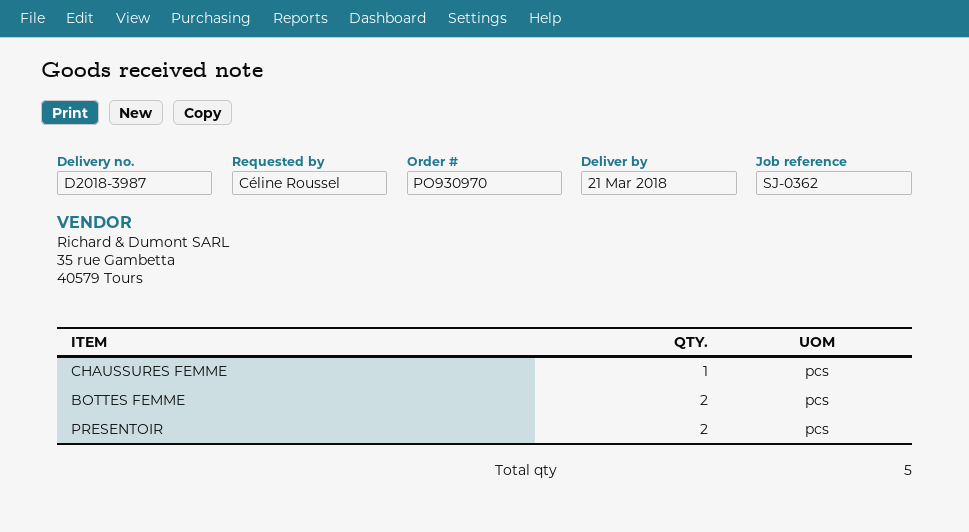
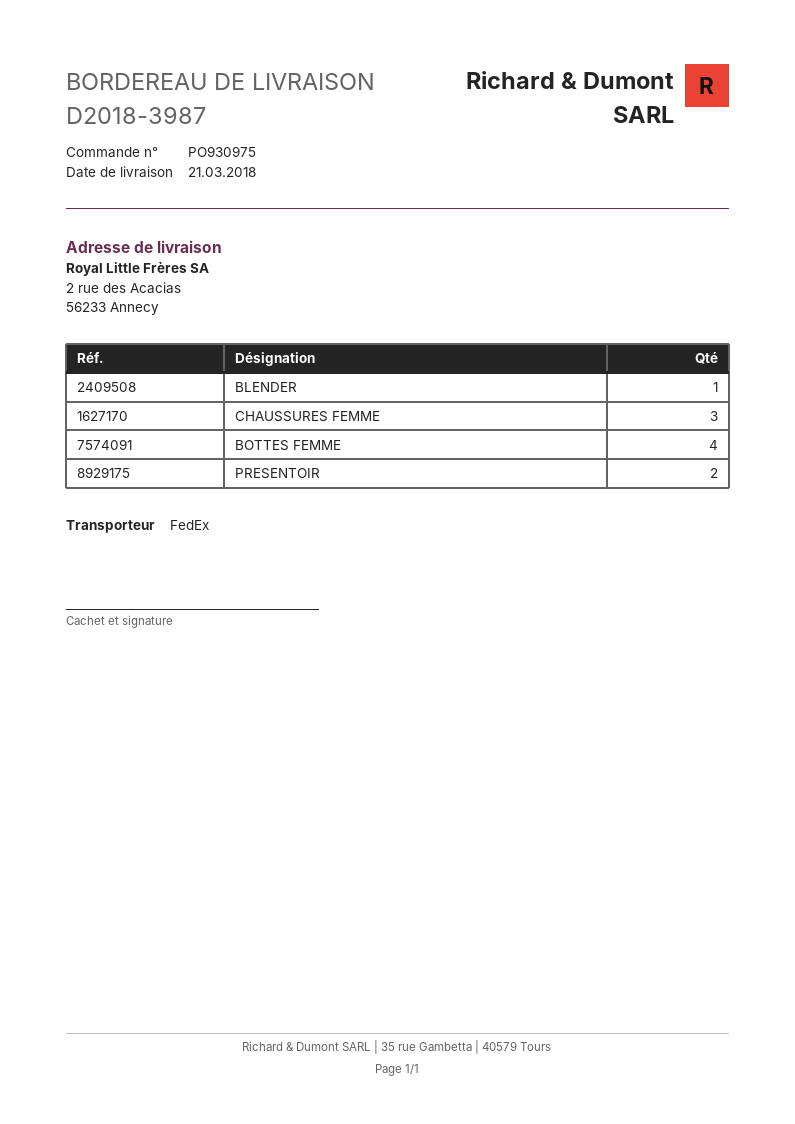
order number: PO930970 -> PO930975
CHAUSSURES FEMME: 1 -> 3
BOTTES FEMME: 2 -> 4
BLENDER: none -> 1

